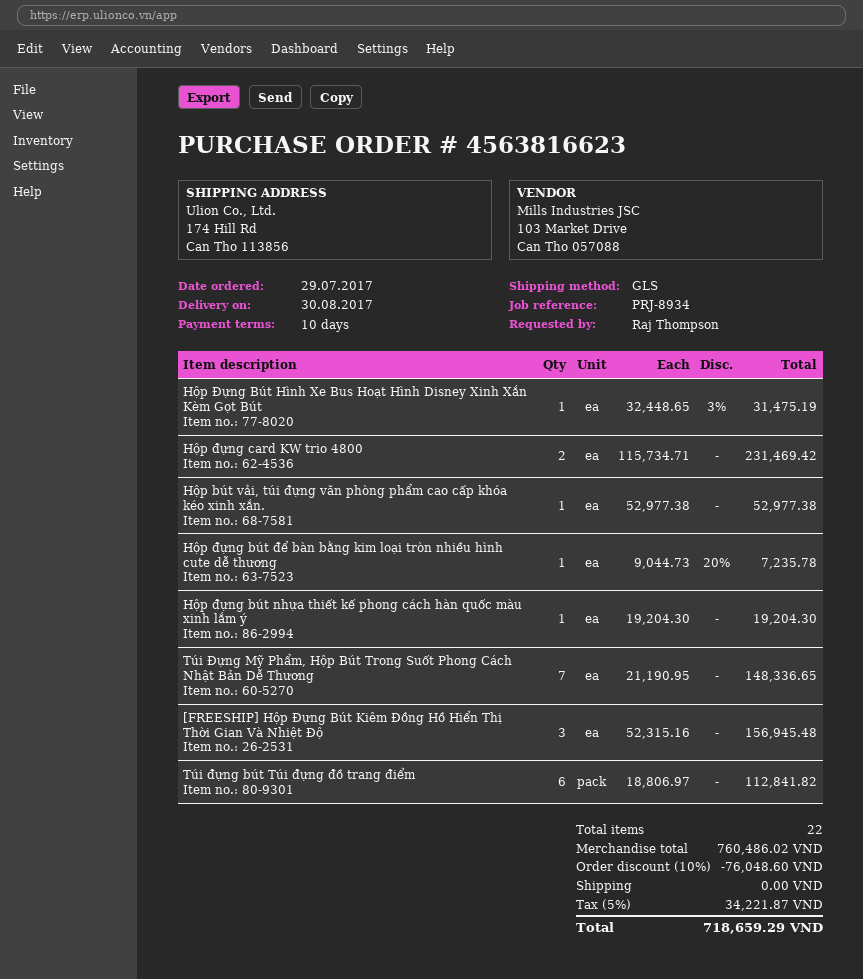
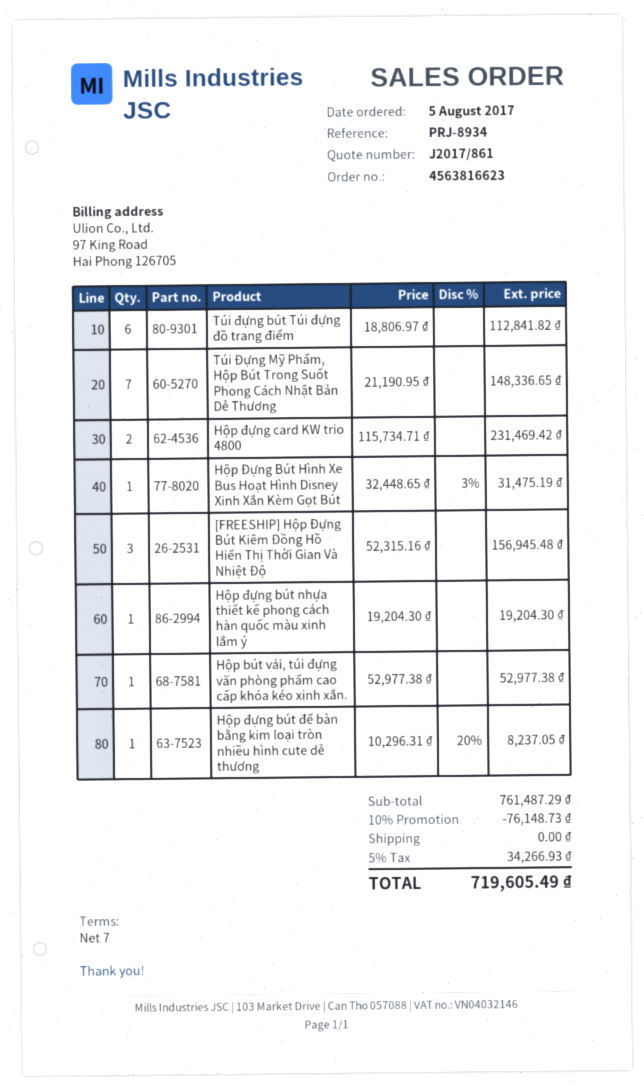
order date: 2017-07-29 -> 2017-08-05
payment terms: 10 days -> 7 days
Hộp đựng bút để bàn bằng kim loại tròn nhiều hình cute dễ thương: 1 x 9044.73 - 20% = 7235.78 -> 1 x 10296.31 - 20% = 8237.05
subtotal: 760486.02 -> 761487.29
discount: 10% = 76048.60 -> 10% = 76148.73
tax: 5% = 34221.87 -> 5% = 34266.93
total: 718659.29 -> 719605.49

